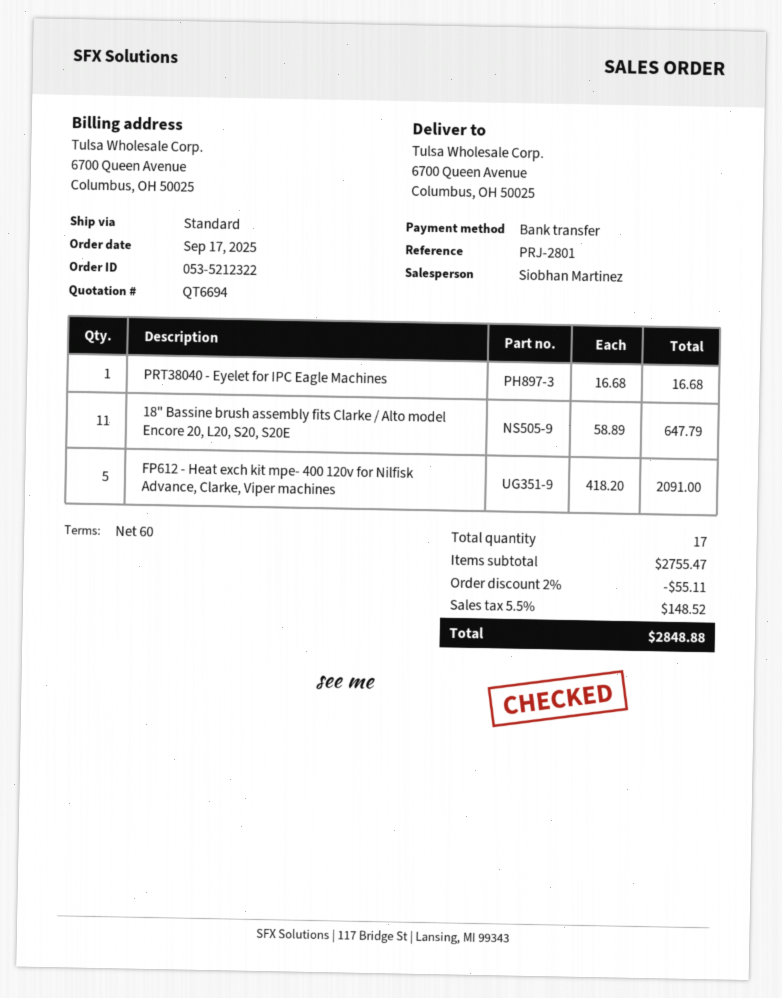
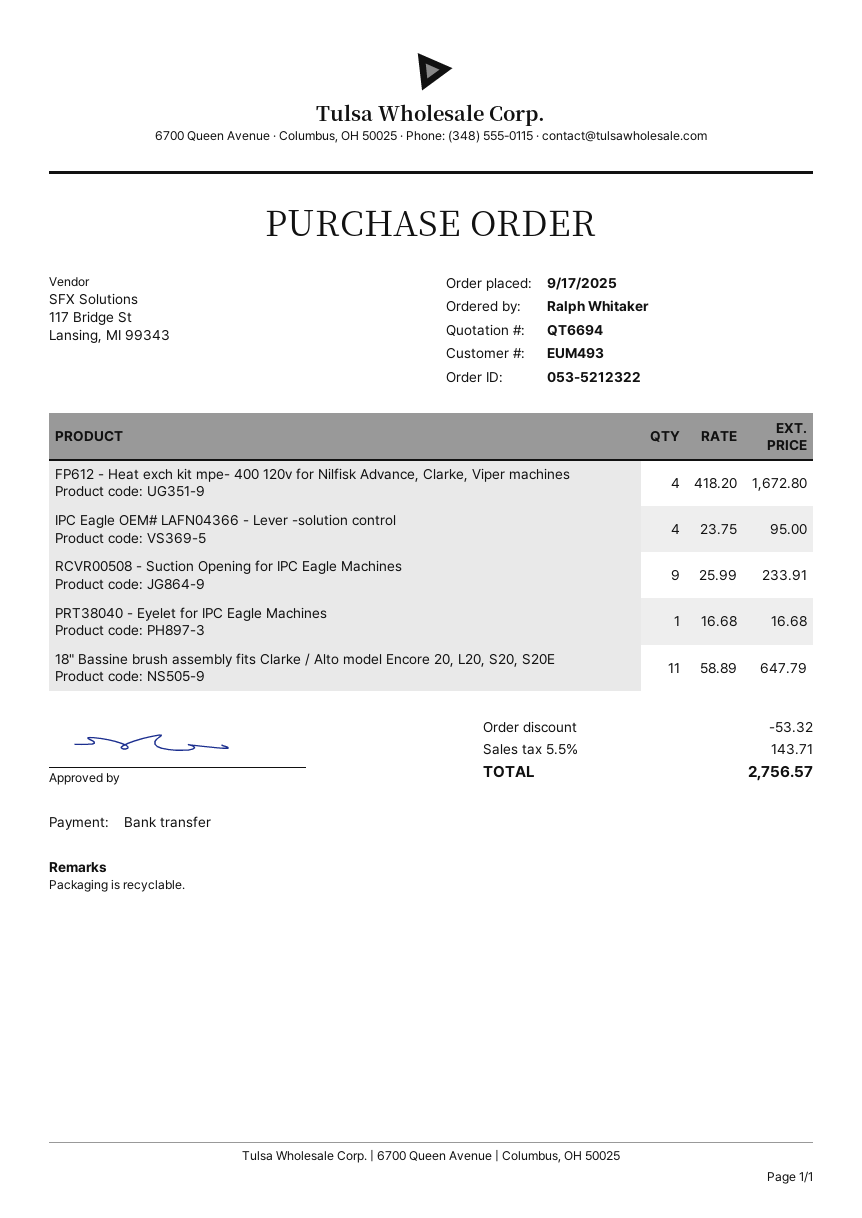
FP612 - Heat exch kit mpe- 400 120v for Nilfisk Advance, Clarke, Viper machines: 5 x 418.20 = 2091.00 -> 4 x 418.20 = 1672.80
IPC Eagle OEM# LAFN04366 - Lever -solution control: none -> 4 x 23.75 = 95.00
RCVR00508 - Suction Opening for IPC Eagle Machines: none -> 9 x 25.99 = 233.91
discount: 55.11 -> 53.32
tax: 5.5% = 148.52 -> 5.5% = 143.71
total: 2848.88 -> 2756.57

